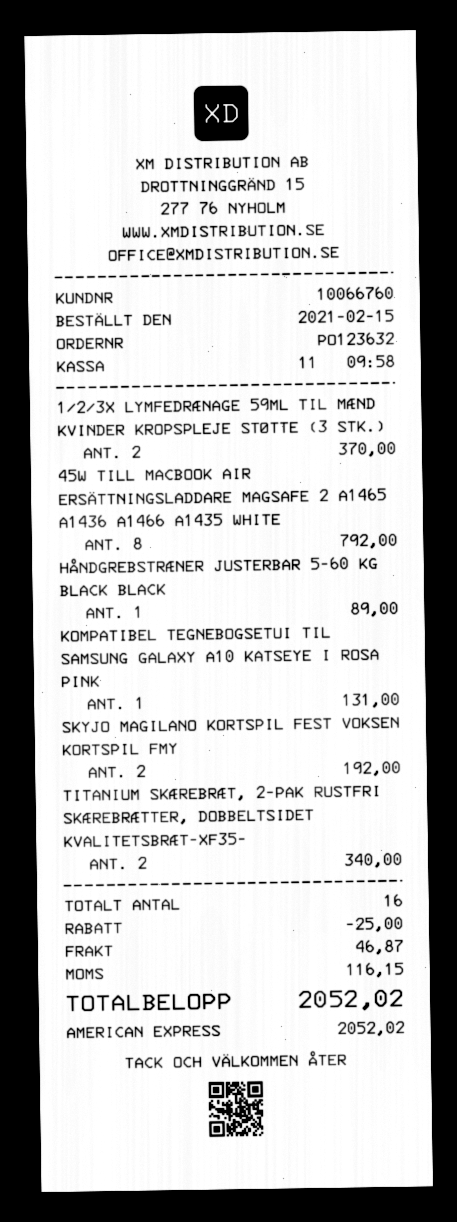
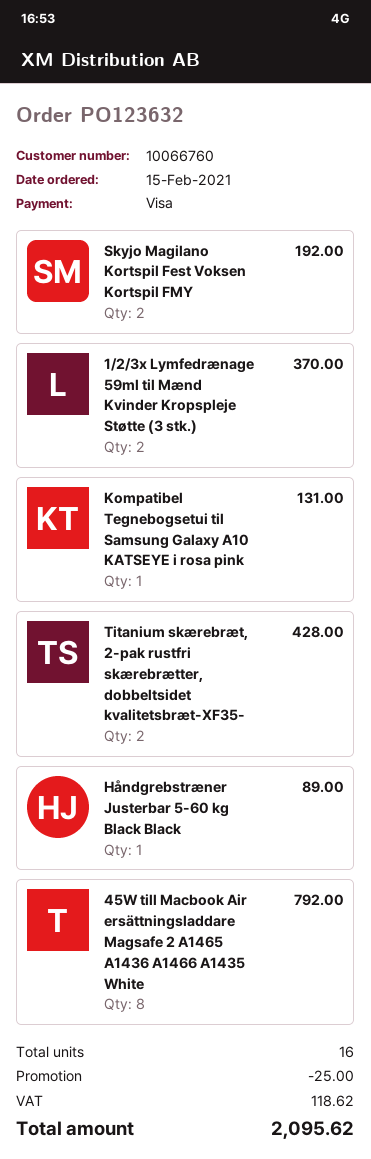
payment method: American Express -> Visa
TITANIUM SKÆREBRÆT, 2-PAK RUSTFRI SKÆREBRÆTTER, DOBBELTSIDET KVALITETSBRÆT-XF35-: 2 for 340.00 -> 2 for 428.00
shipping: 46.87 -> none
tax: 116.15 -> 118.62
total: 2052.02 -> 2095.62

